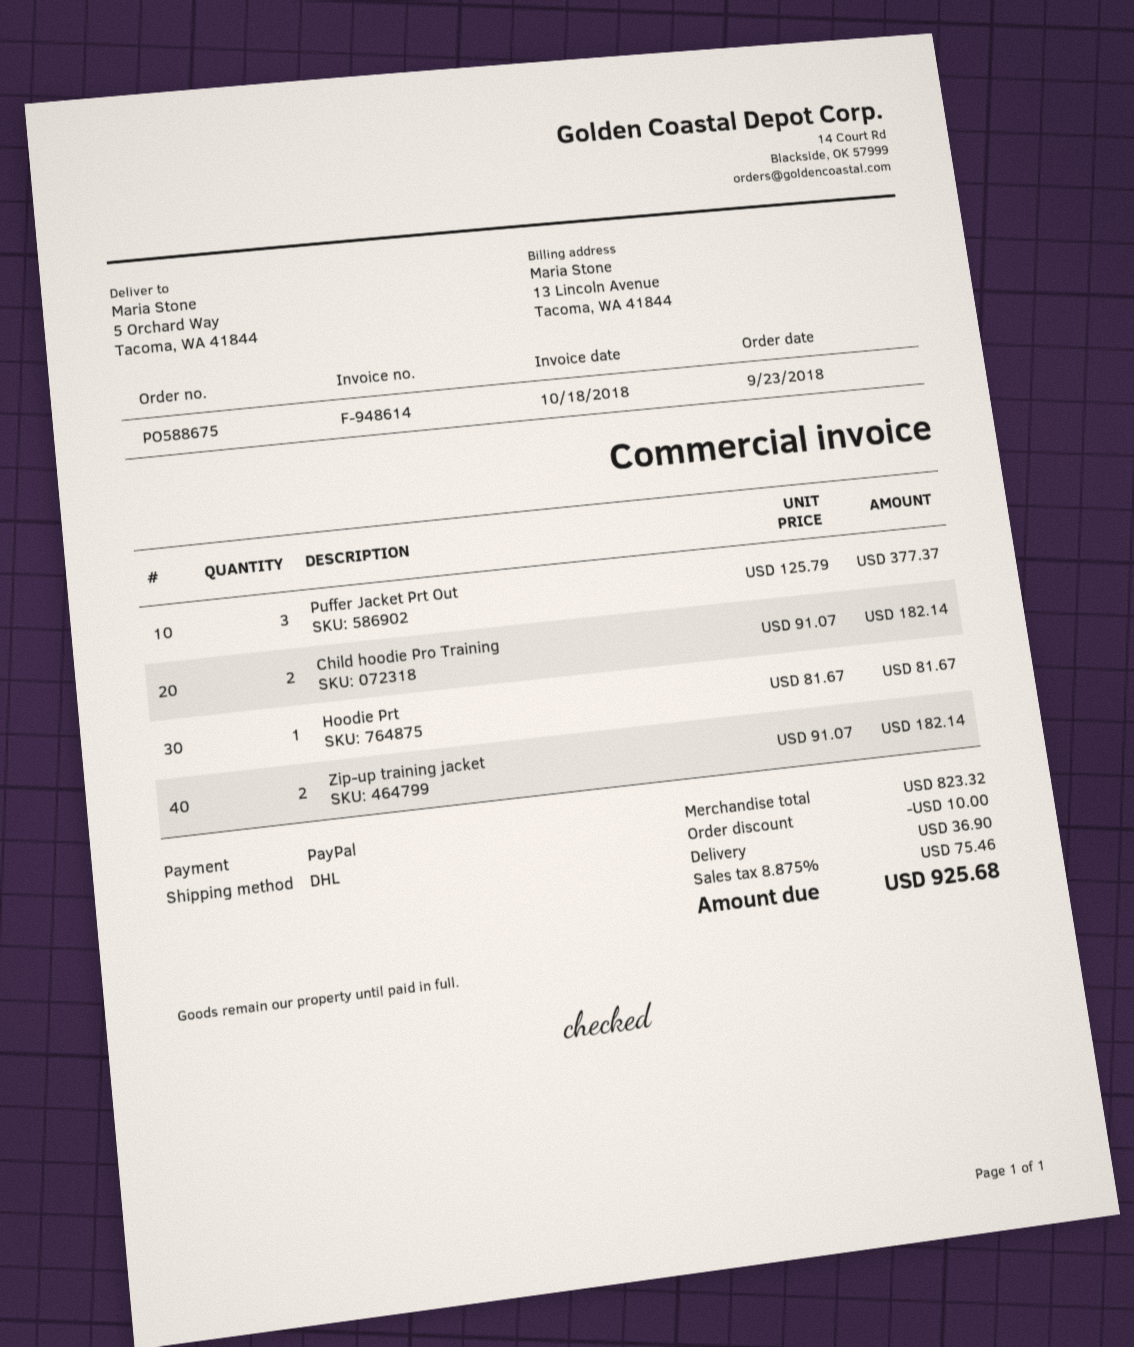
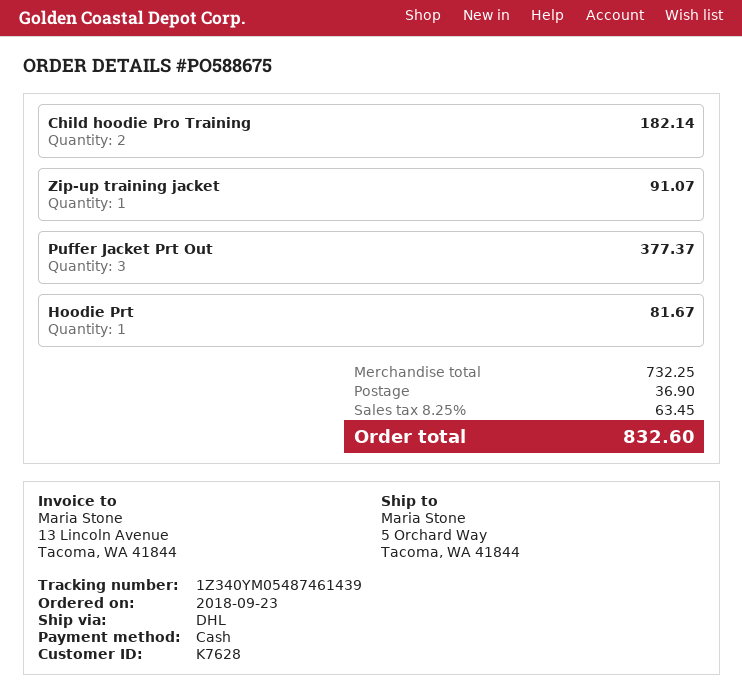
payment method: PayPal -> cash
Zip-up training jacket: 2 for 182.14 -> 1 for 91.07
subtotal: 823.32 -> 732.25
discount: 10.00 -> none
tax: 8.875% = 75.46 -> 8.25% = 63.45
total: 925.68 -> 832.60

